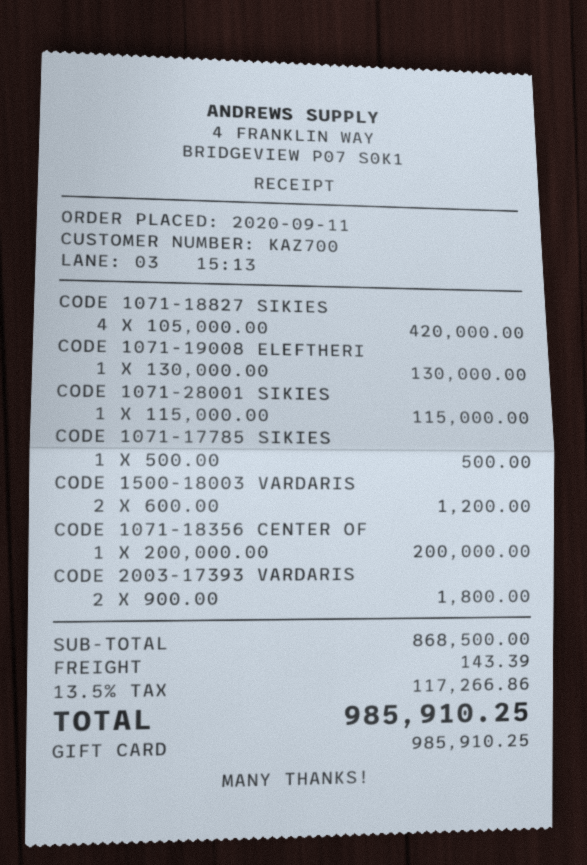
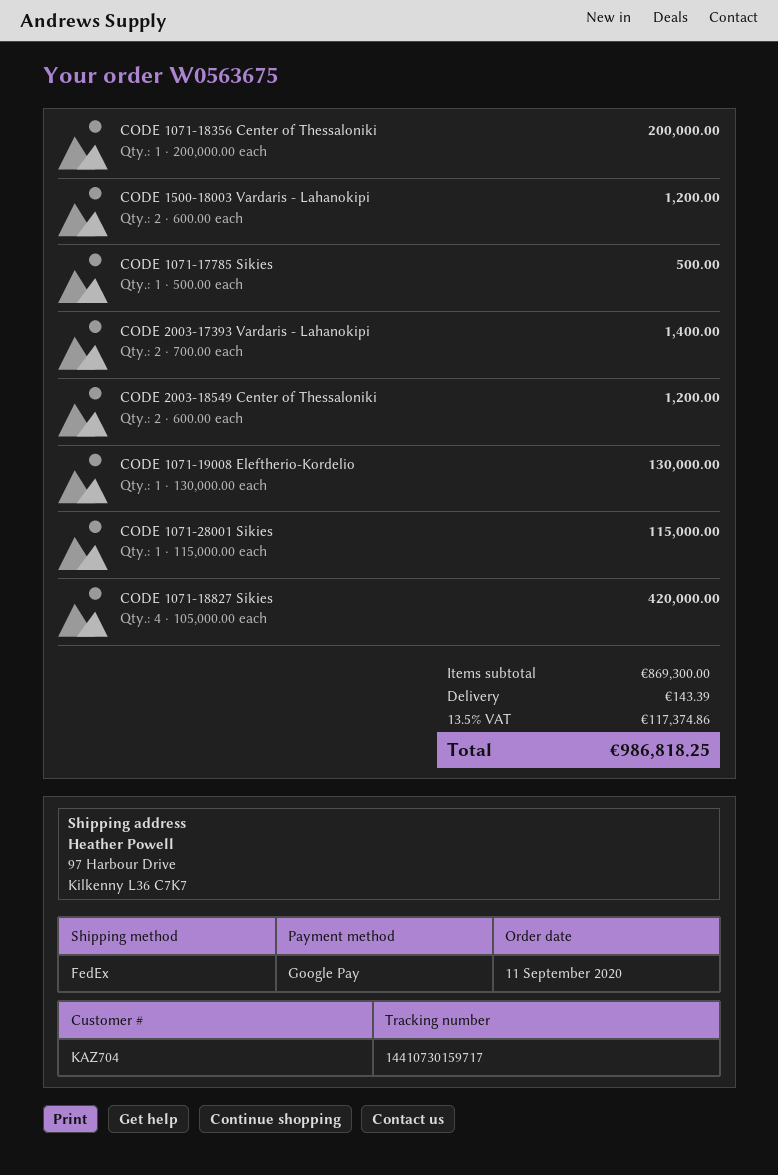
customer number: KAZ700 -> KAZ704
payment method: gift card -> Google Pay
CODE 2003-17393 VARDARIS: 2 x 900.00 = 1800.00 -> 2 x 700.00 = 1400.00
CODE 2003-18549 Center of Thessaloniki: none -> 2 x 600.00 = 1200.00
subtotal: 868500.00 -> 869300.00
tax: 13.5% = 117266.86 -> 13.5% = 117374.86
total: 985910.25 -> 986818.25

